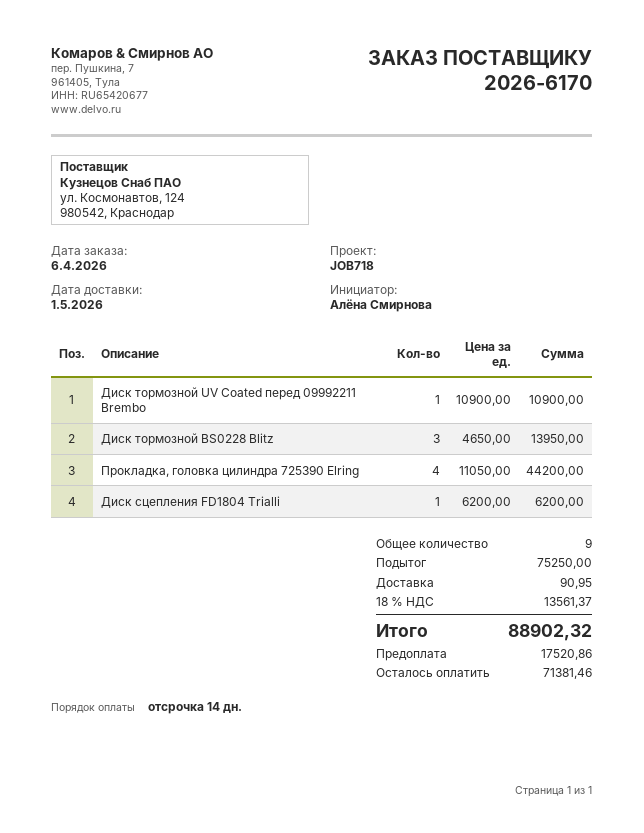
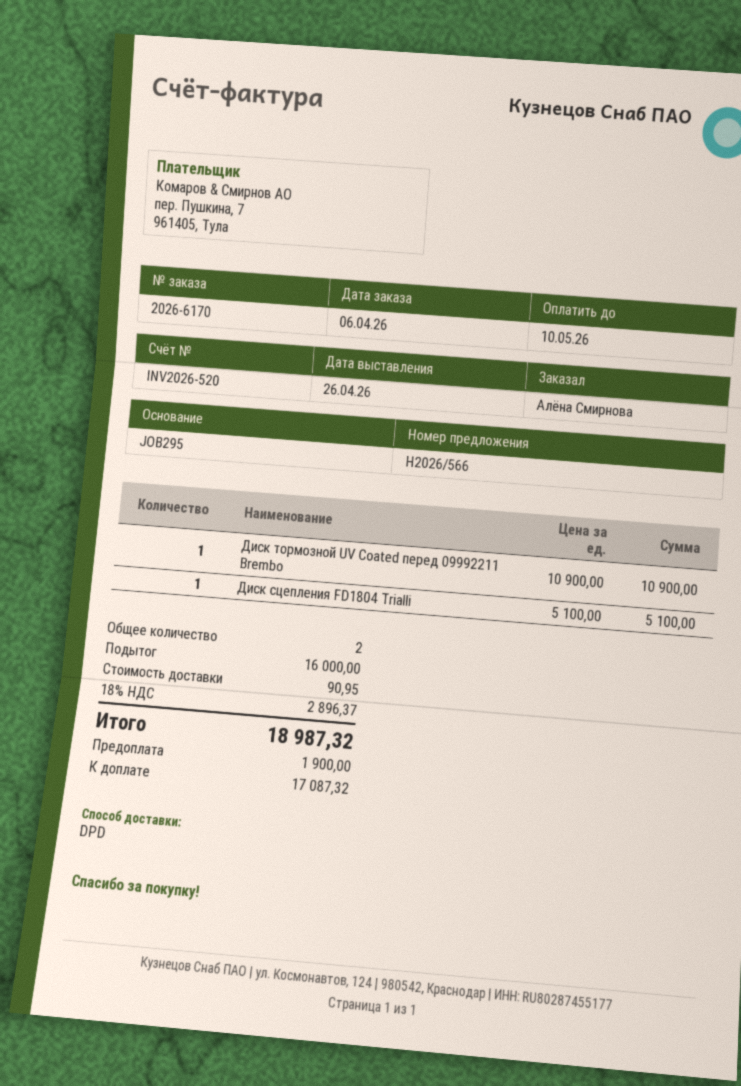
reference: JOB718 -> JOB295
Диск тормозной BS0228 Blitz: 3 x 4650.00 = 13950.00 -> none
Прокладка, головка цилиндра 725390 Elring: 4 x 11050.00 = 44200.00 -> none
Диск сцепления FD1804 Trialli: 1 x 6200.00 = 6200.00 -> 1 x 5100.00 = 5100.00
total quantity: 9 -> 2
subtotal: 75250.00 -> 16000.00
tax: 18% = 13561.37 -> 18% = 2896.37
total: 88902.32 -> 18987.32
deposit: 17520.86 -> 1900.00
balance: 71381.46 -> 17087.32

